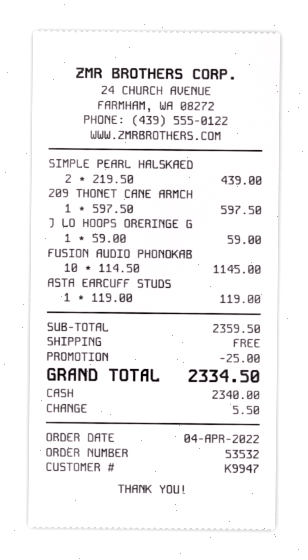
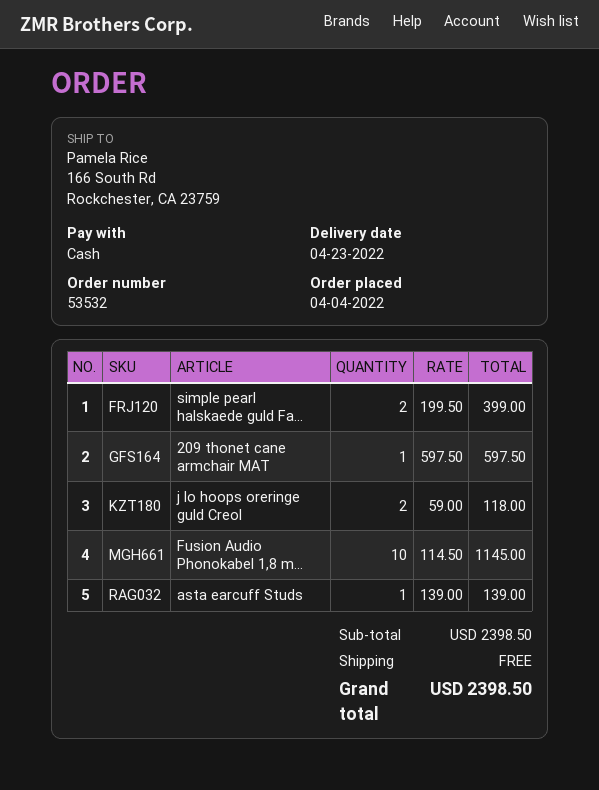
SIMPLE PEARL HALSKAED: 2 x 219.50 = 439.00 -> 2 x 199.50 = 399.00
J LO HOOPS ORERINGE G: 1 x 59.00 = 59.00 -> 2 x 59.00 = 118.00
ASTA EARCUFF STUDS: 1 x 119.00 = 119.00 -> 1 x 139.00 = 139.00
subtotal: 2359.50 -> 2398.50
discount: 25.00 -> none
total: 2334.50 -> 2398.50

